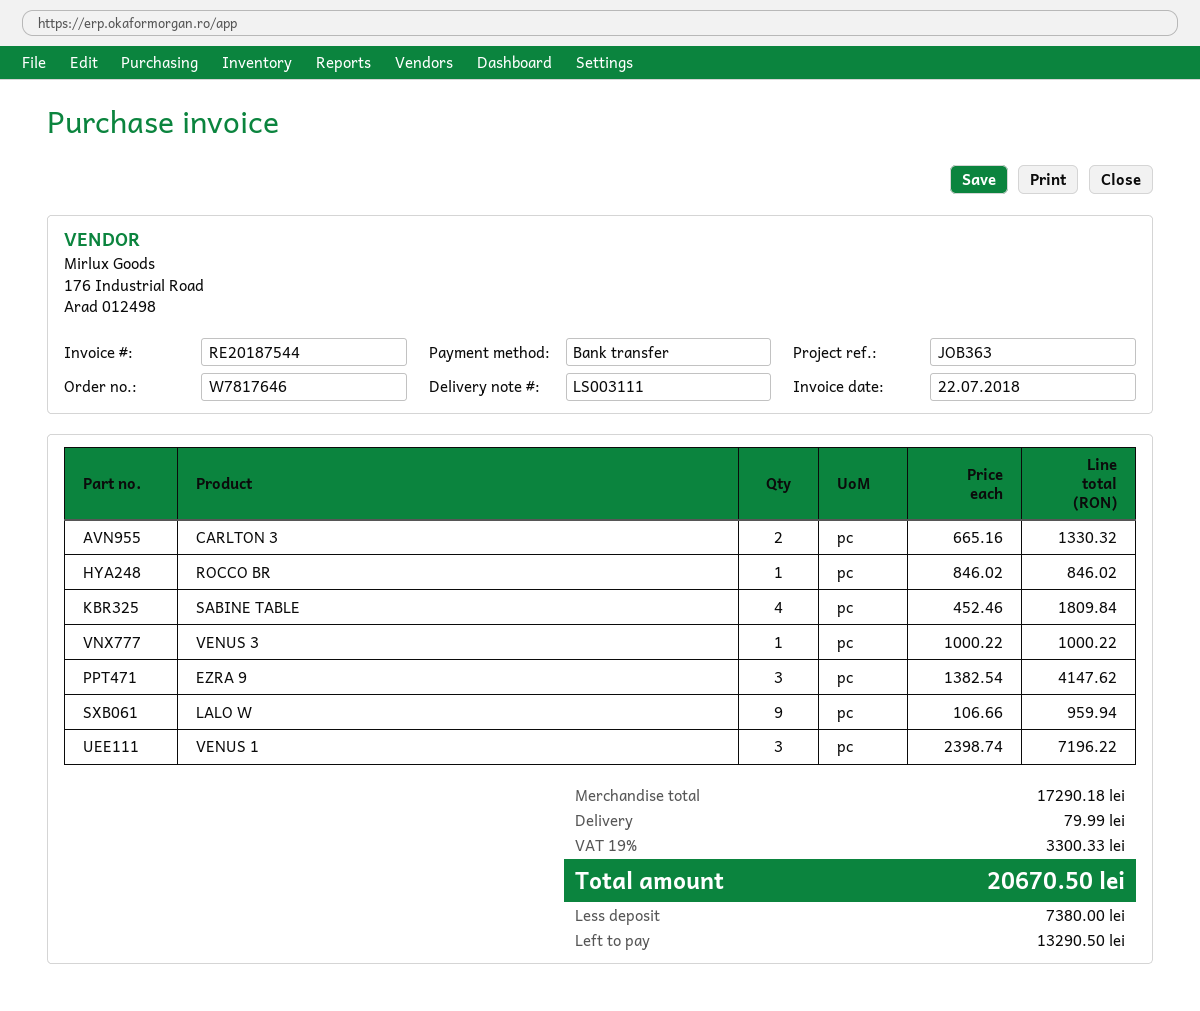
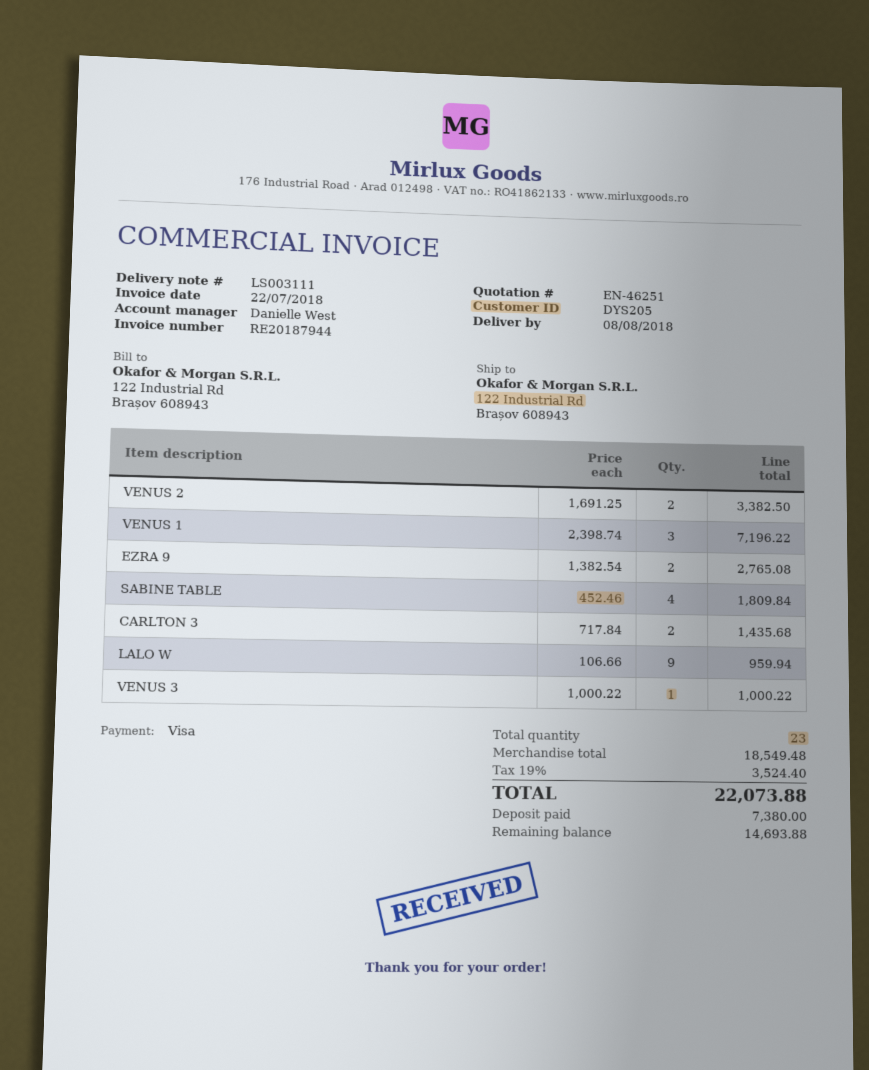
invoice number: RE20187544 -> RE20187944
payment method: bank transfer -> Visa
CARLTON 3: 2 x 665.16 = 1330.32 -> 2 x 717.84 = 1435.68
ROCCO BR: 1 x 846.02 = 846.02 -> none
EZRA 9: 3 x 1382.54 = 4147.62 -> 2 x 1382.54 = 2765.08
VENUS 2: none -> 2 x 1691.25 = 3382.50
subtotal: 17290.18 -> 18549.48
shipping: 79.99 -> none
tax: 19% = 3300.33 -> 19% = 3524.40
total: 20670.50 -> 22073.88
balance: 13290.50 -> 14693.88

